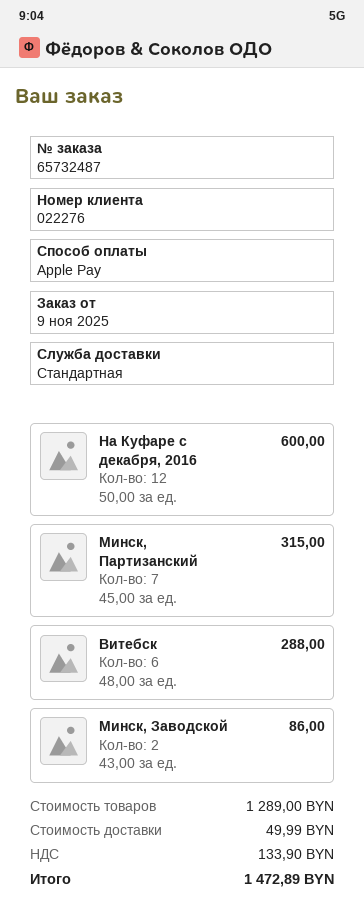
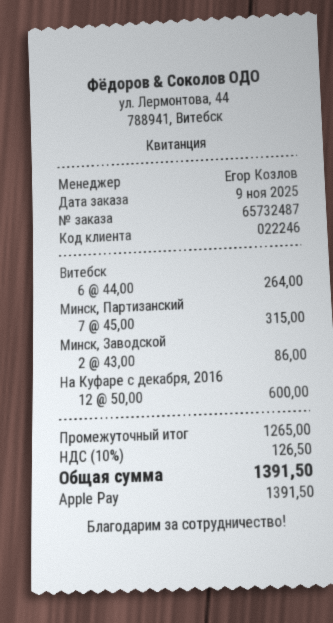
customer number: 022276 -> 022246
Витебск: 6 x 48.00 = 288.00 -> 6 x 44.00 = 264.00
subtotal: 1289.00 -> 1265.00
shipping: 49.99 -> none
tax: 133.90 -> 126.50
total: 1472.89 -> 1391.50

